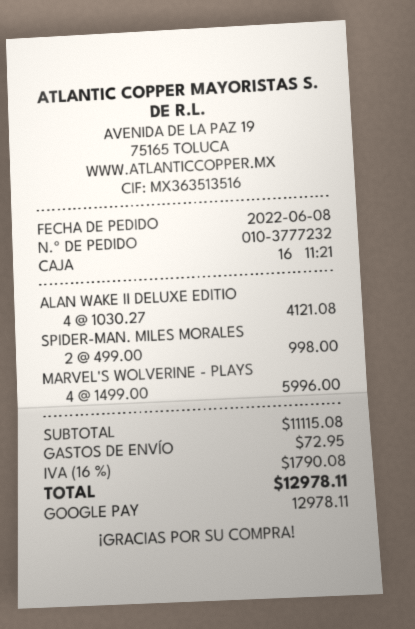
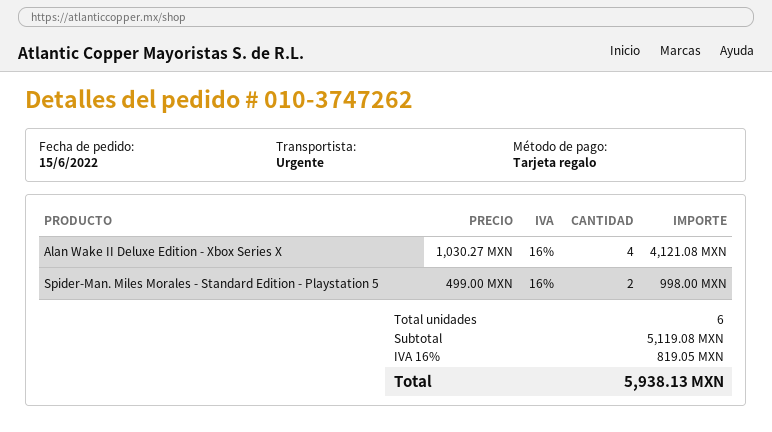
order number: 010-3777232 -> 010-3747262
order date: 2022-06-08 -> 2022-06-15
payment method: Google Pay -> gift card
MARVEL'S WOLVERINE - PLAYS: 4 x 1499.00 = 5996.00 -> none
subtotal: 11115.08 -> 5119.08
shipping: 72.95 -> none
tax: 16% = 1790.08 -> 16% = 819.05
total: 12978.11 -> 5938.13

